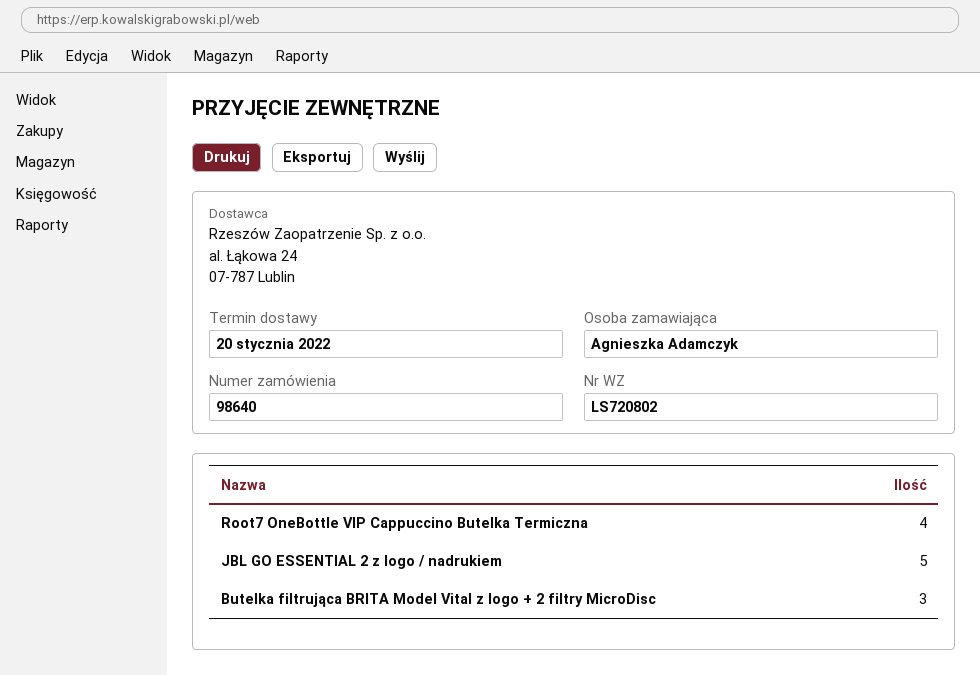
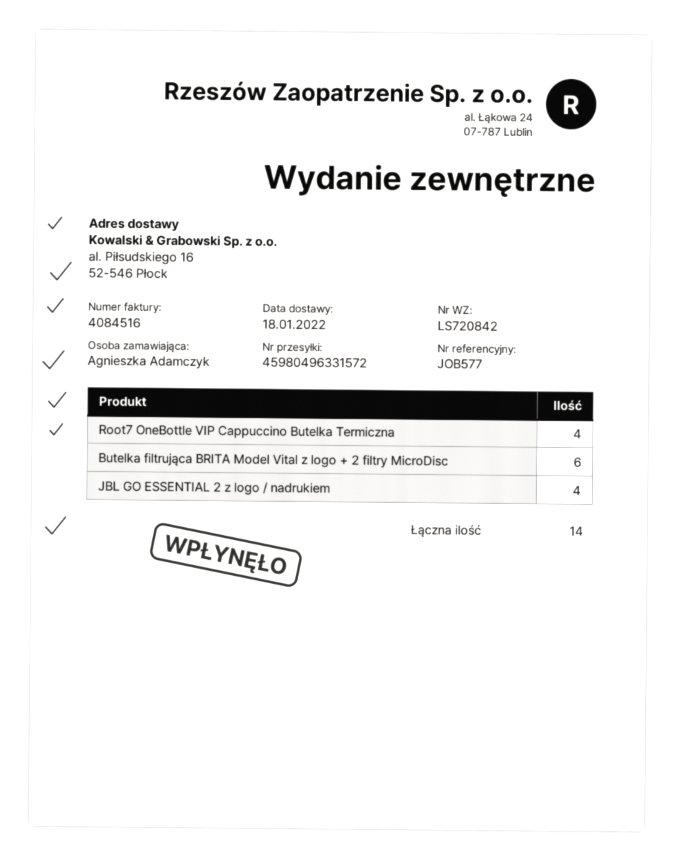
delivery note number: LS720802 -> LS720842
delivery date: 2022-01-20 -> 2022-01-18
JBL GO ESSENTIAL 2 z logo / nadrukiem: 5 -> 4
Butelka filtrująca BRITA Model Vital z logo + 2 filtry MicroDisc: 3 -> 6

